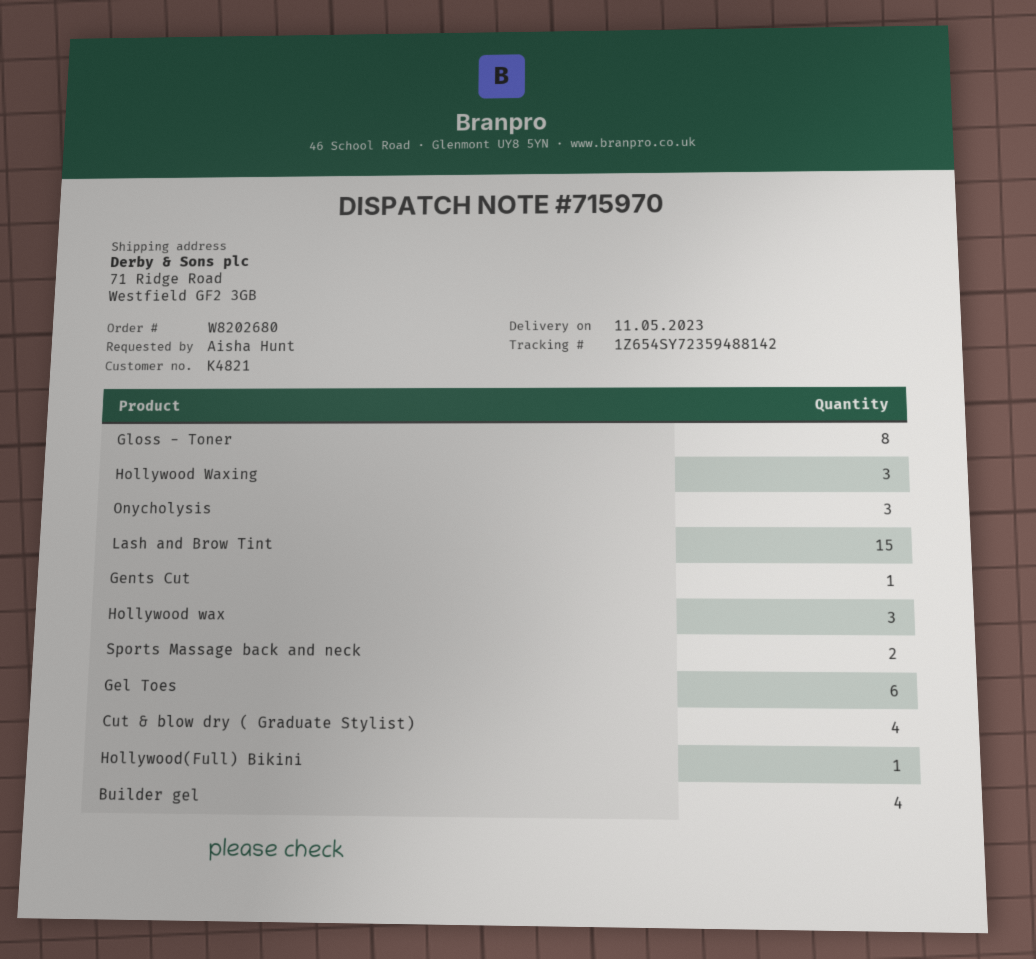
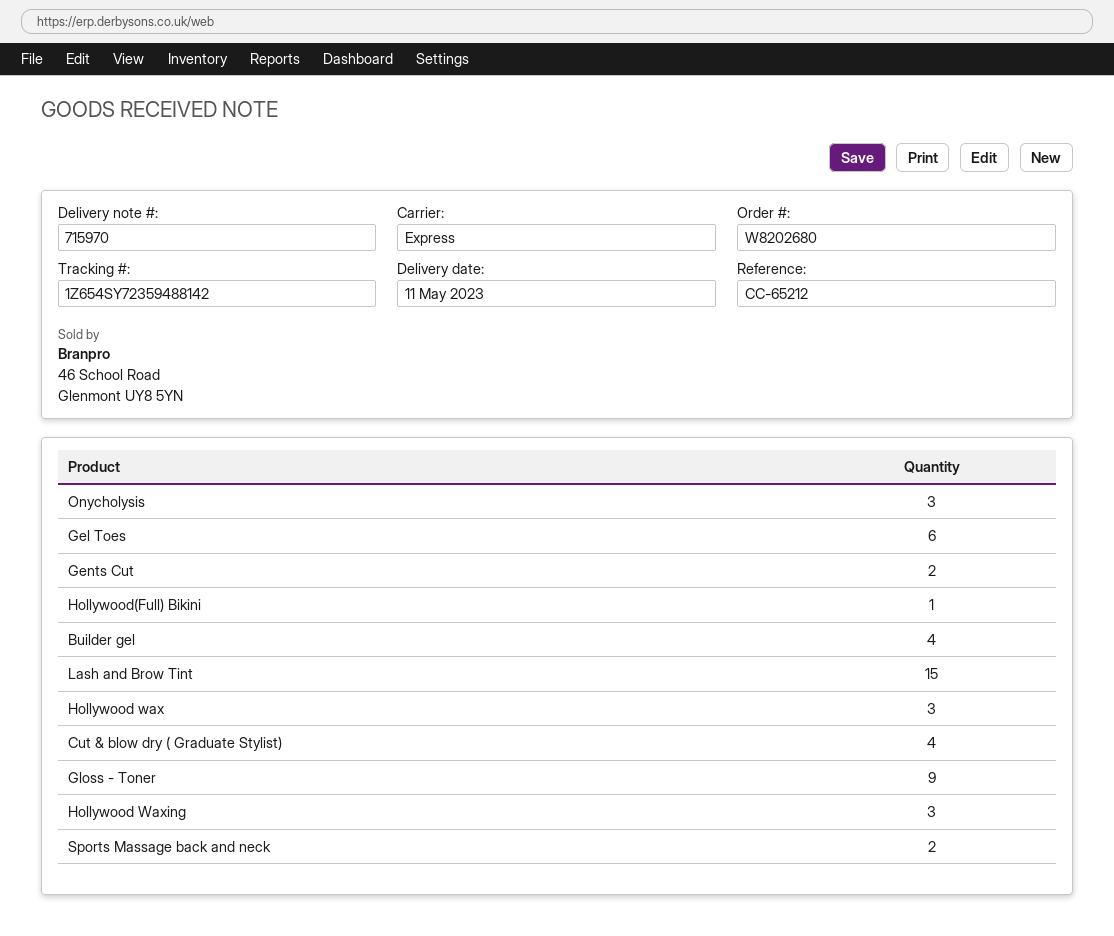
Gloss - Toner: 8 -> 9
Gents Cut: 1 -> 2

